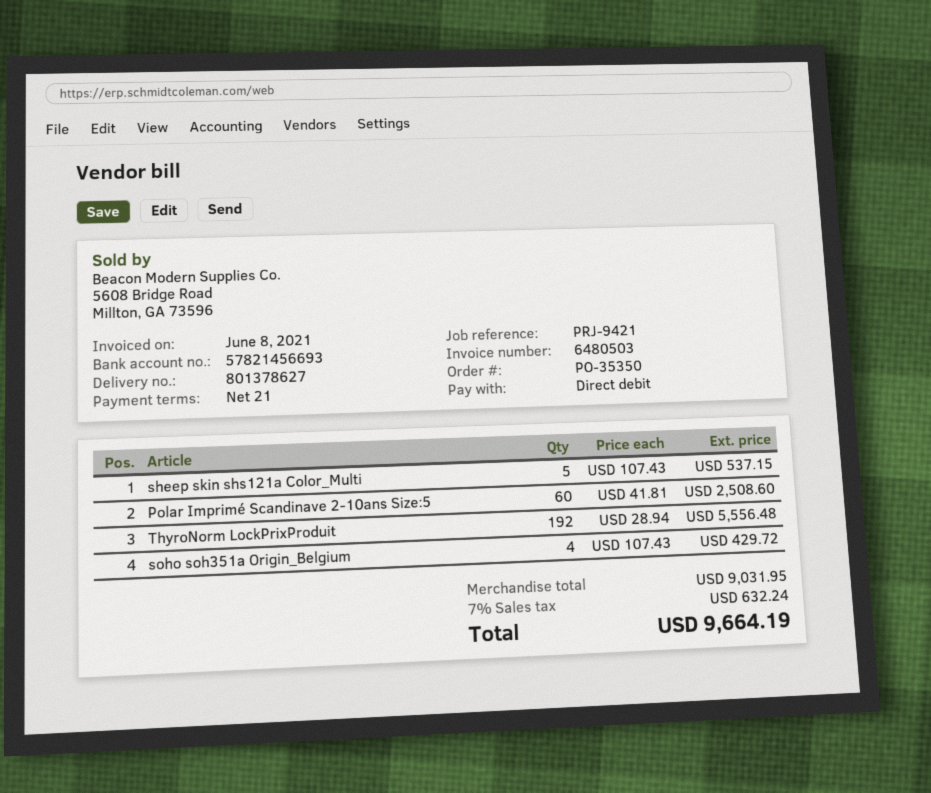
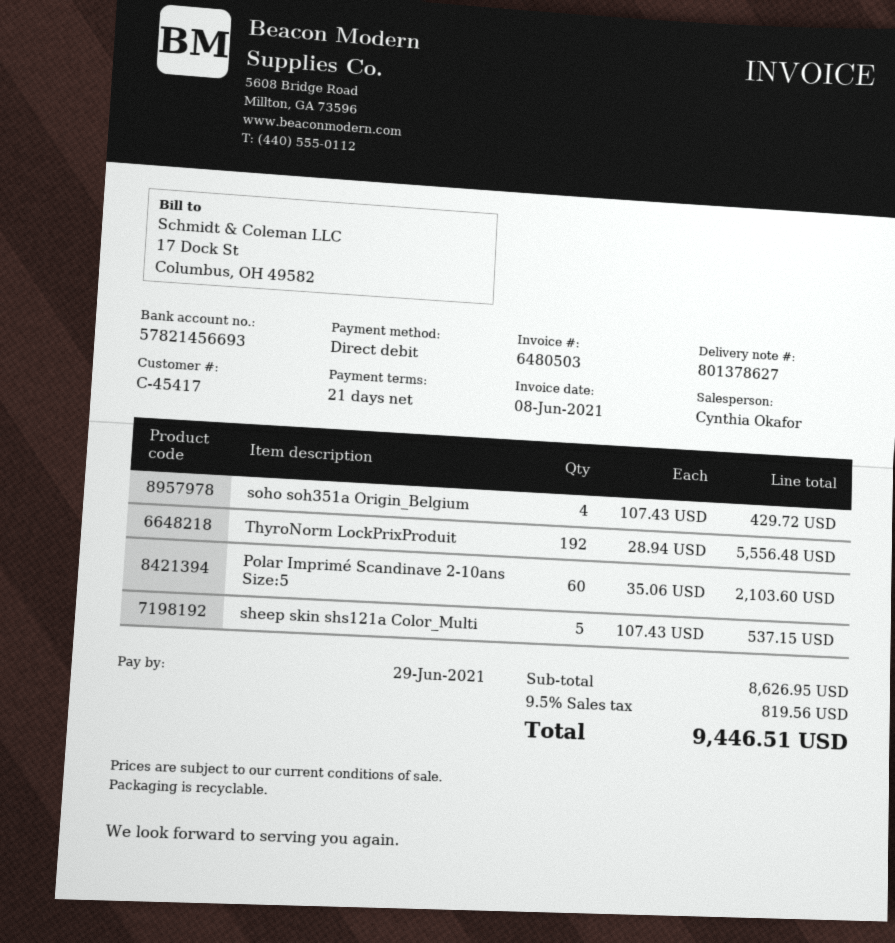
Polar Imprimé Scandinave 2-10ans Size:5: 60 x 41.81 = 2508.60 -> 60 x 35.06 = 2103.60
subtotal: 9031.95 -> 8626.95
tax: 7% = 632.24 -> 9.5% = 819.56
total: 9664.19 -> 9446.51

